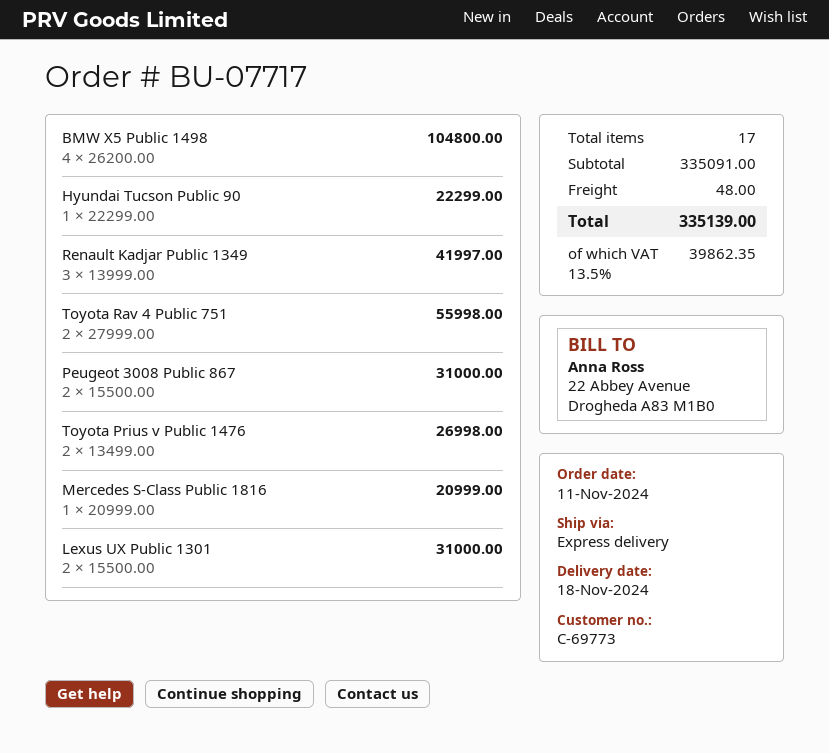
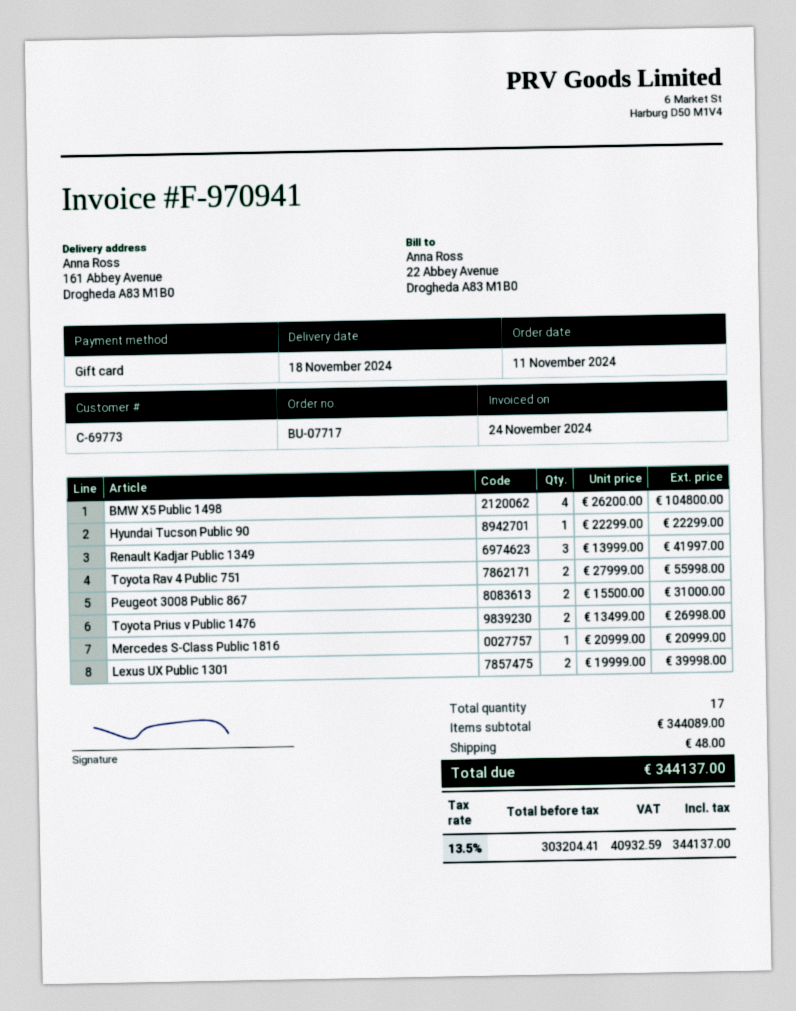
Lexus UX Public 1301: 2 x 15500.00 = 31000.00 -> 2 x 19999.00 = 39998.00
subtotal: 335091.00 -> 344089.00
tax: 13.5% = 39862.35 -> 13.5% = 40932.59
total: 335139.00 -> 344137.00

